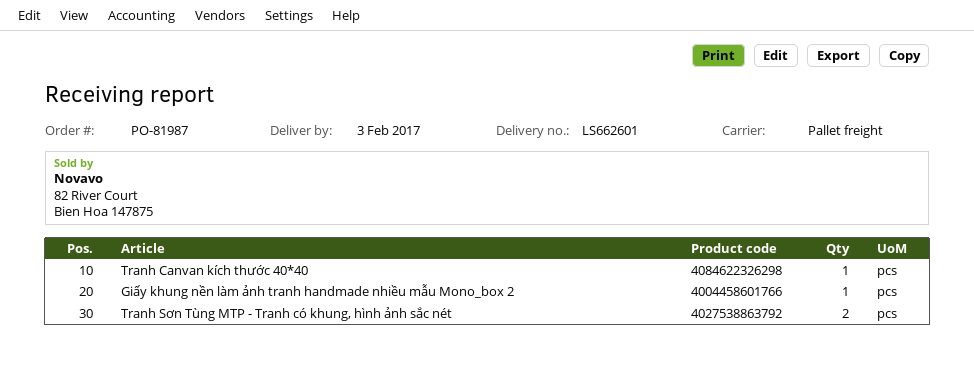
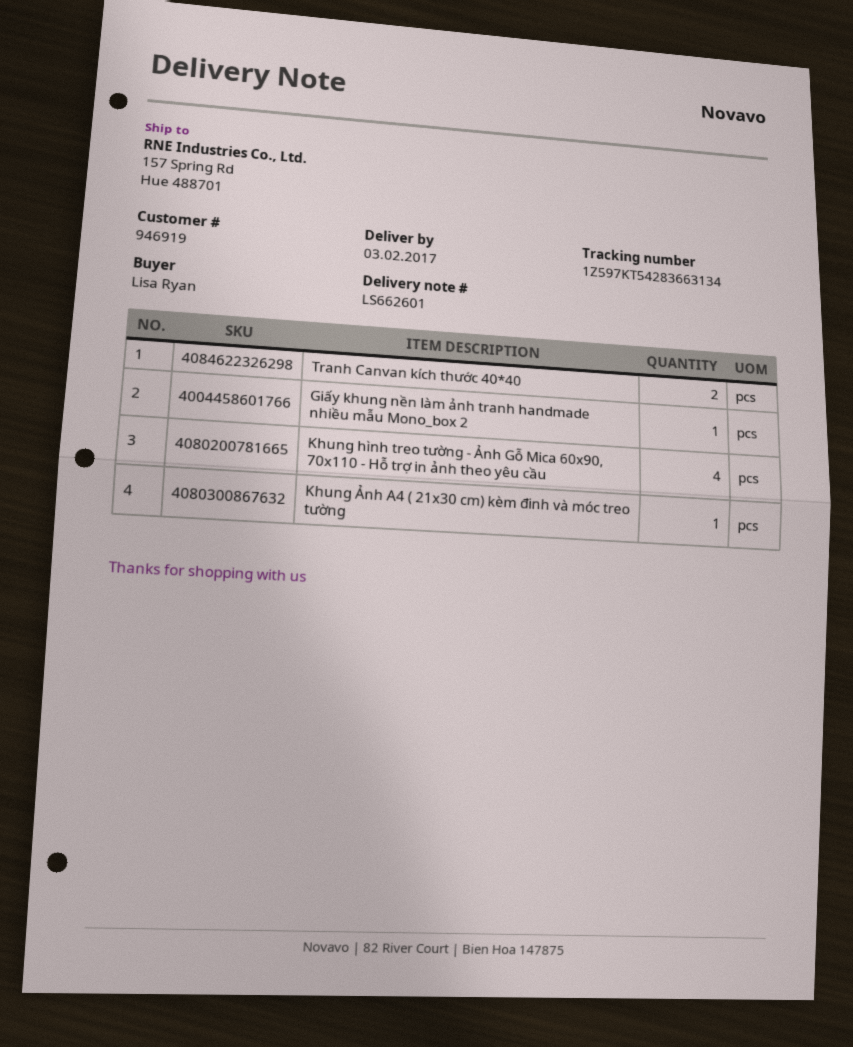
Tranh Canvan kích thước 40*40: 1 -> 2
Tranh Sơn Tùng MTP - Tranh có khung, hình ảnh sắc nét: 2 -> none
Khung hình treo tường - Ảnh Gỗ Mica 60x90, 70x110 - Hỗ trợ in ảnh theo yêu cầu: none -> 4
Khung Ảnh A4 ( 21x30 cm) kèm đinh và móc treo tường: none -> 1

